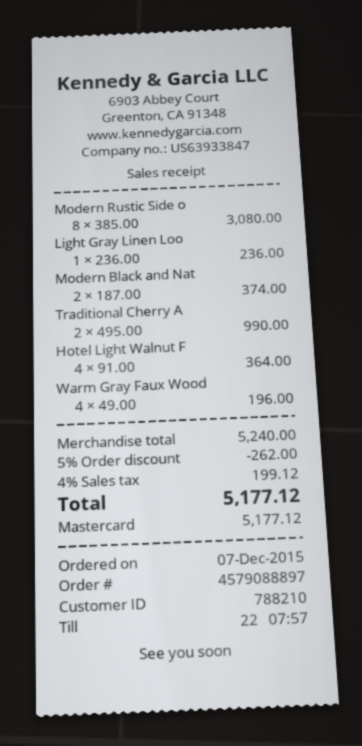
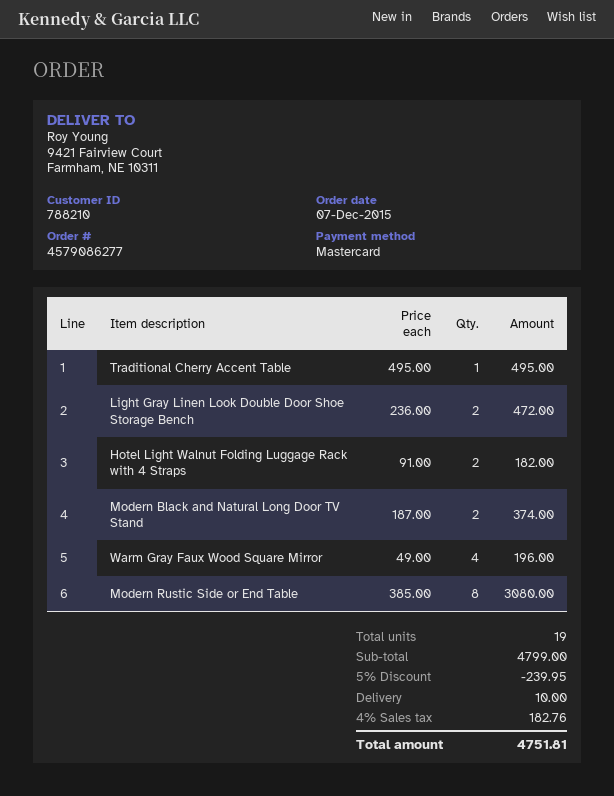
order number: 4579088897 -> 4579086277
Light Gray Linen Loo: 1 x 236.00 = 236.00 -> 2 x 236.00 = 472.00
Traditional Cherry A: 2 x 495.00 = 990.00 -> 1 x 495.00 = 495.00
Hotel Light Walnut F: 4 x 91.00 = 364.00 -> 2 x 91.00 = 182.00
subtotal: 5240.00 -> 4799.00
discount: 5% = 262.00 -> 5% = 239.95
shipping: none -> 10.00
tax: 4% = 199.12 -> 4% = 182.76
total: 5177.12 -> 4751.81

